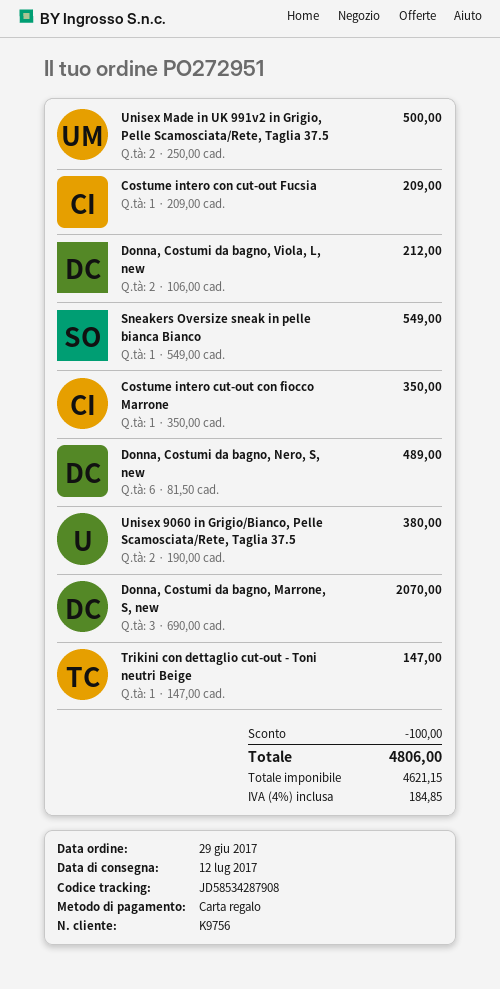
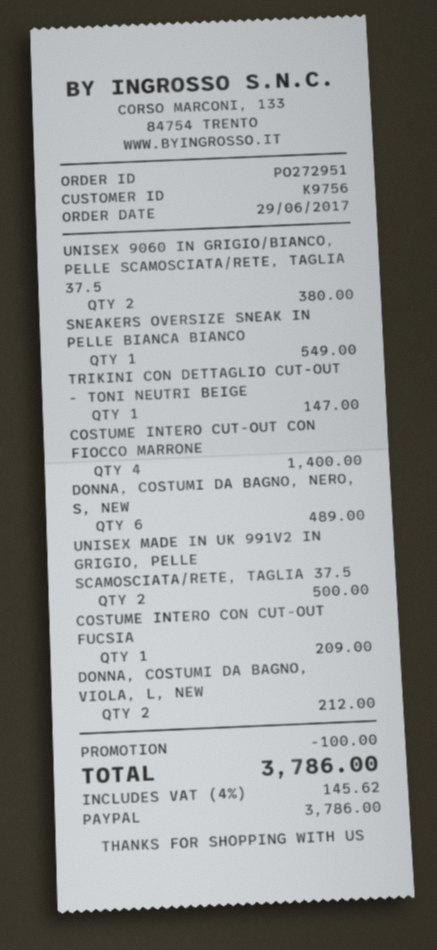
payment method: gift card -> PayPal
Costume intero cut-out con fiocco Marrone: 1 for 350.00 -> 4 for 1400.00
Donna, Costumi da bagno, Marrone, S, new: 3 for 2070.00 -> none
tax: 4% = 184.85 -> 4% = 145.62
total: 4806.00 -> 3786.00

